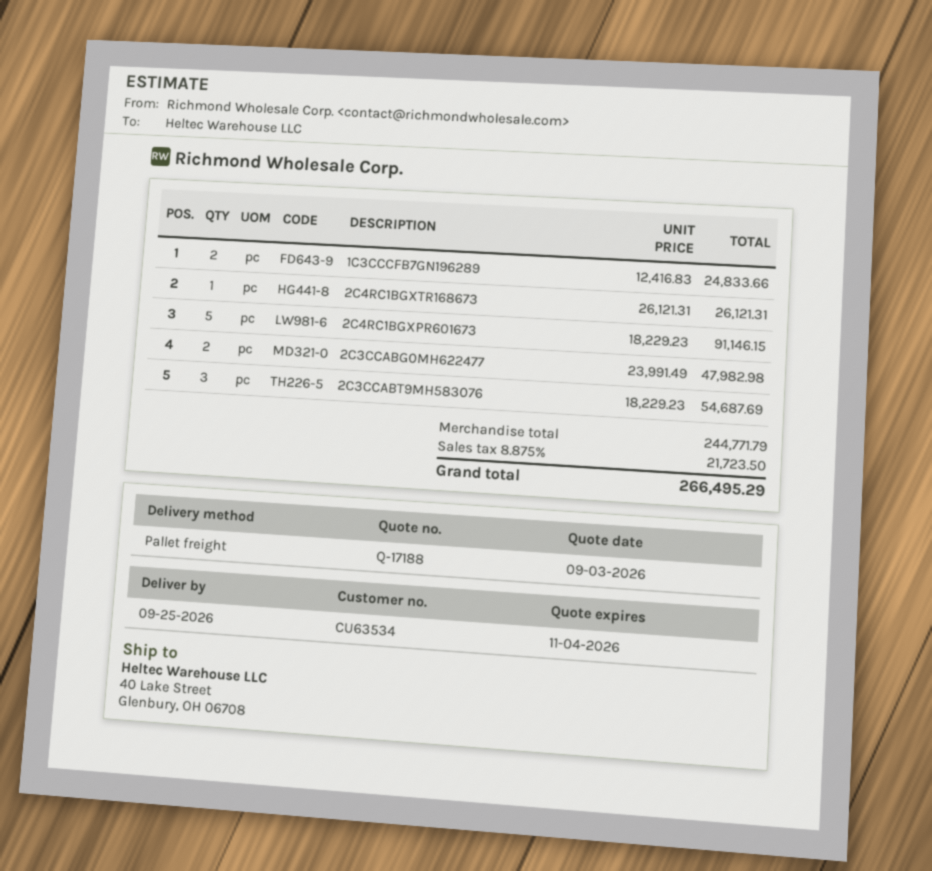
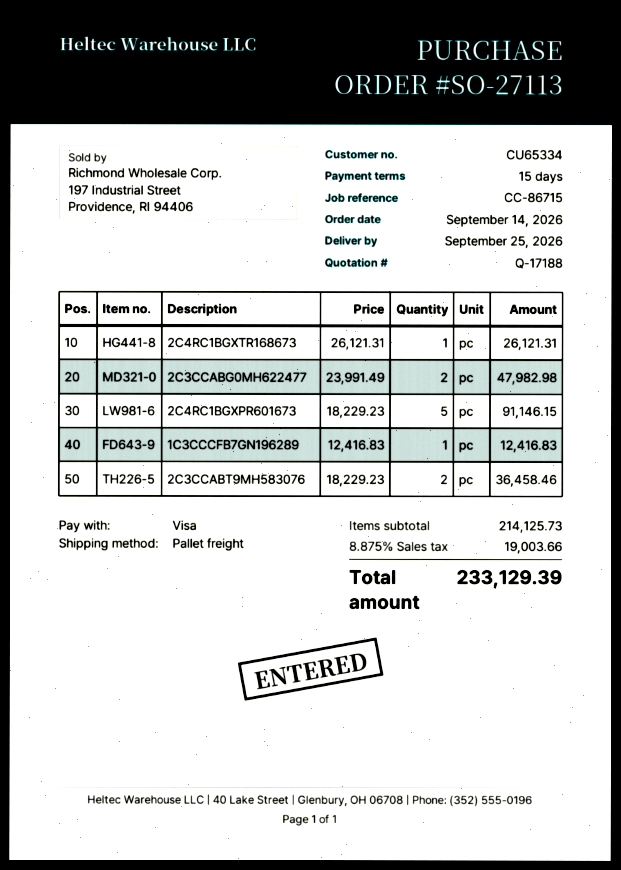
customer number: CU63534 -> CU65334
1C3CCCFB7GN196289: 2 x 12416.83 = 24833.66 -> 1 x 12416.83 = 12416.83
2C3CCABT9MH583076: 3 x 18229.23 = 54687.69 -> 2 x 18229.23 = 36458.46
subtotal: 244771.79 -> 214125.73
tax: 8.875% = 21723.50 -> 8.875% = 19003.66
total: 266495.29 -> 233129.39

